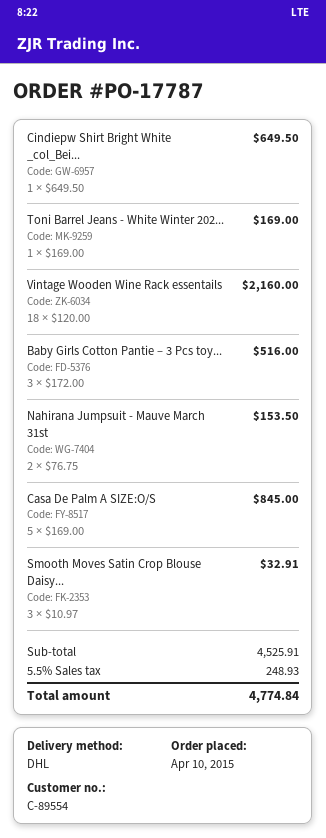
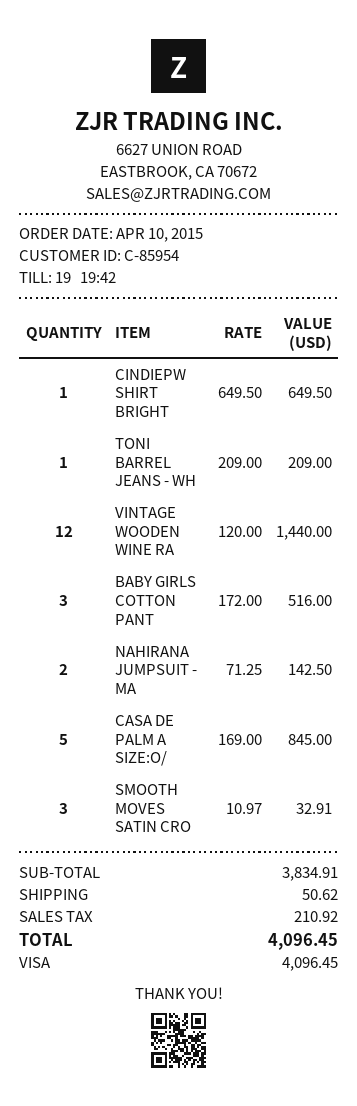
customer number: C-89554 -> C-85954
Toni Barrel Jeans - White Winter 202...: 1 x 169.00 = 169.00 -> 1 x 209.00 = 209.00
Vintage Wooden Wine Rack essentails: 18 x 120.00 = 2160.00 -> 12 x 120.00 = 1440.00
Nahirana Jumpsuit - Mauve March 31st: 2 x 76.75 = 153.50 -> 2 x 71.25 = 142.50
subtotal: 4525.91 -> 3834.91
shipping: none -> 50.62
tax: 248.93 -> 210.92
total: 4774.84 -> 4096.45

